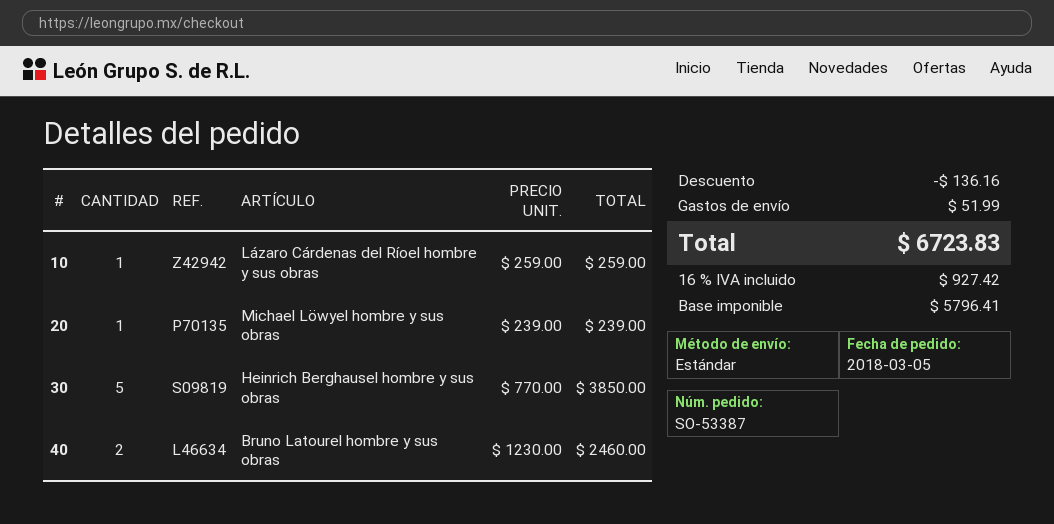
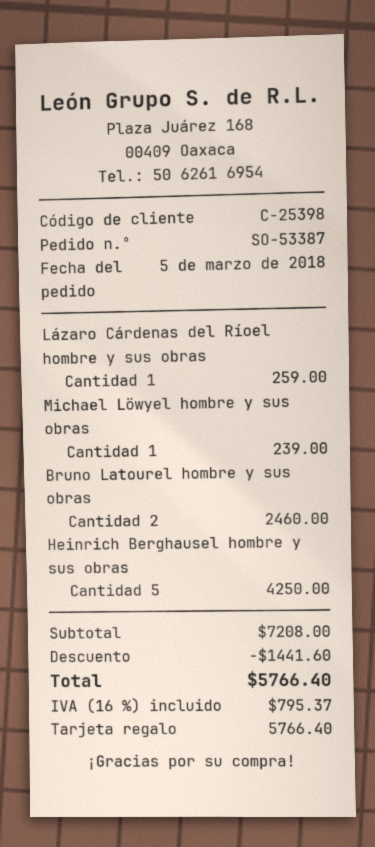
Heinrich Berghausel hombre y sus obras: 5 for 3850.00 -> 5 for 4250.00
discount: 136.16 -> 1441.60
shipping: 51.99 -> none
tax: 16% = 927.42 -> 16% = 795.37
total: 6723.83 -> 5766.40

